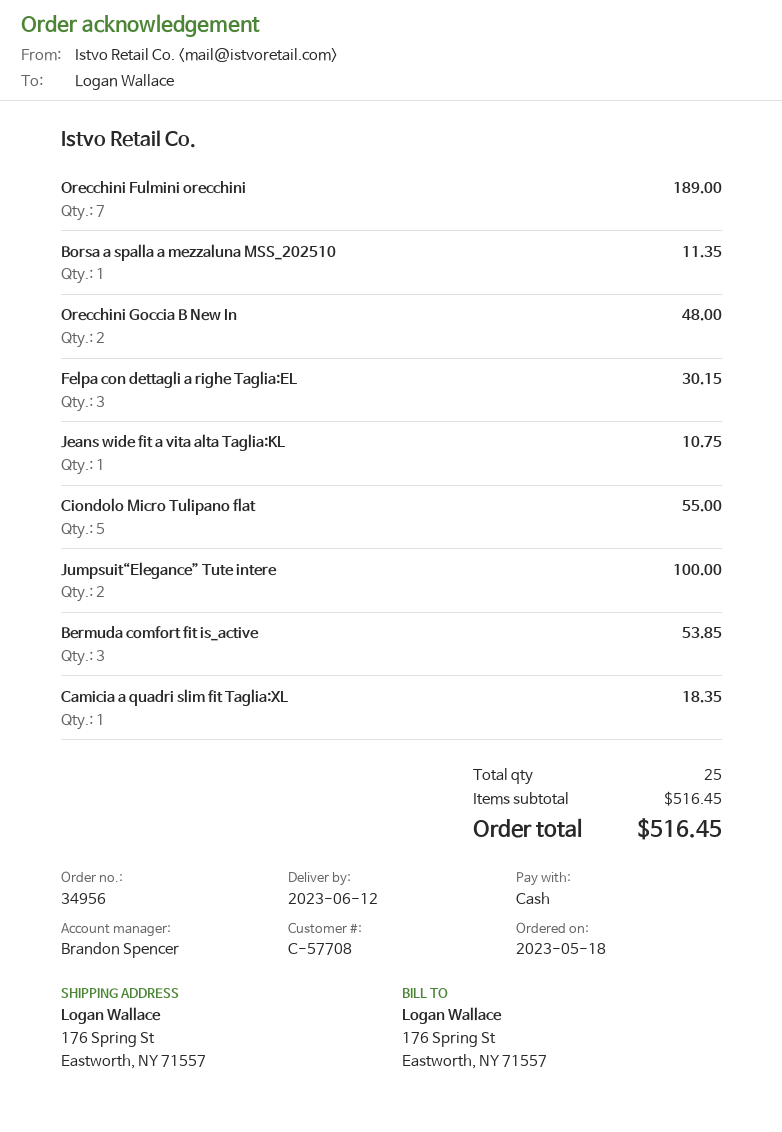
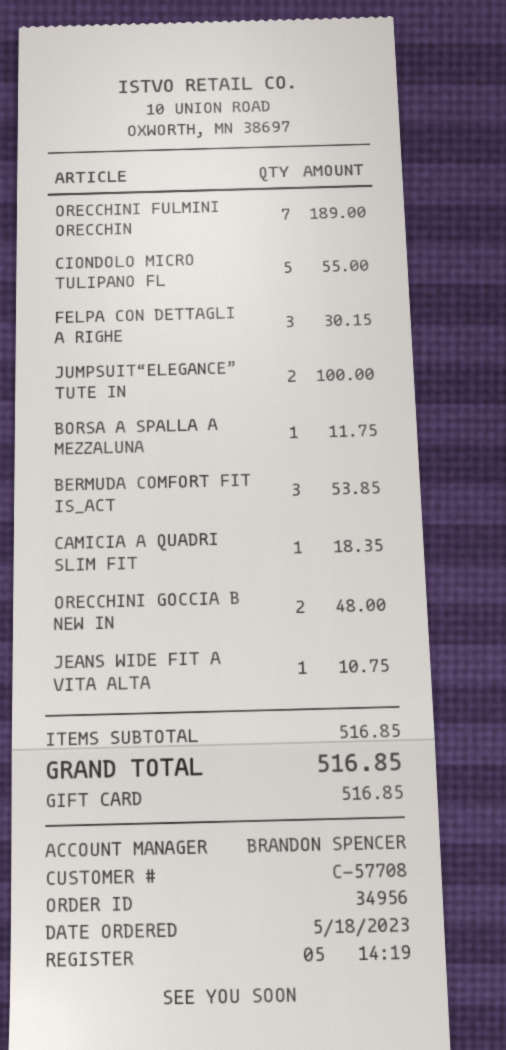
payment method: cash -> gift card
Borsa a spalla a mezzaluna MSS_202510: 1 for 11.35 -> 1 for 11.75
subtotal: 516.45 -> 516.85
total: 516.45 -> 516.85

